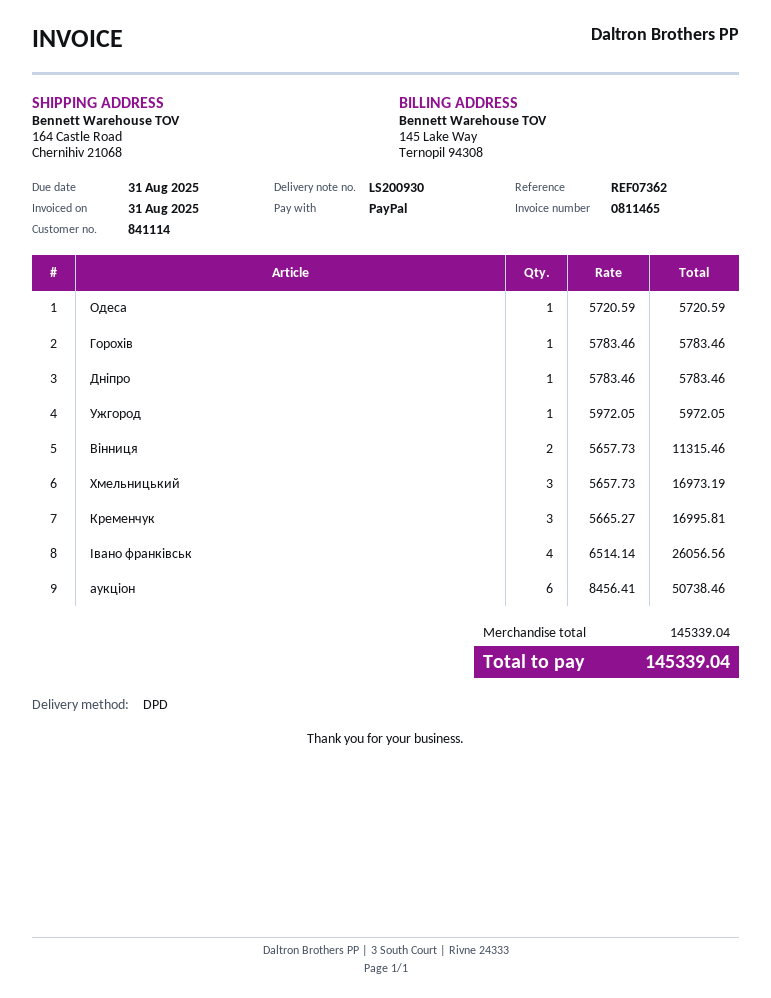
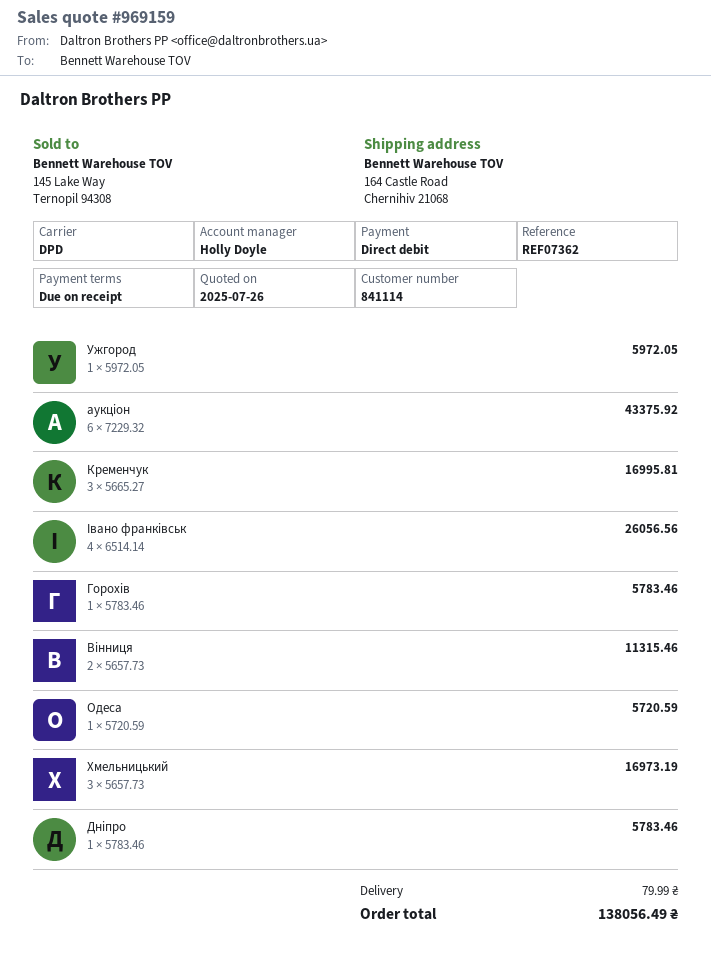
payment method: PayPal -> direct debit
аукціон: 6 x 8456.41 = 50738.46 -> 6 x 7229.32 = 43375.92
shipping: none -> 79.99
total: 145339.04 -> 138056.49

